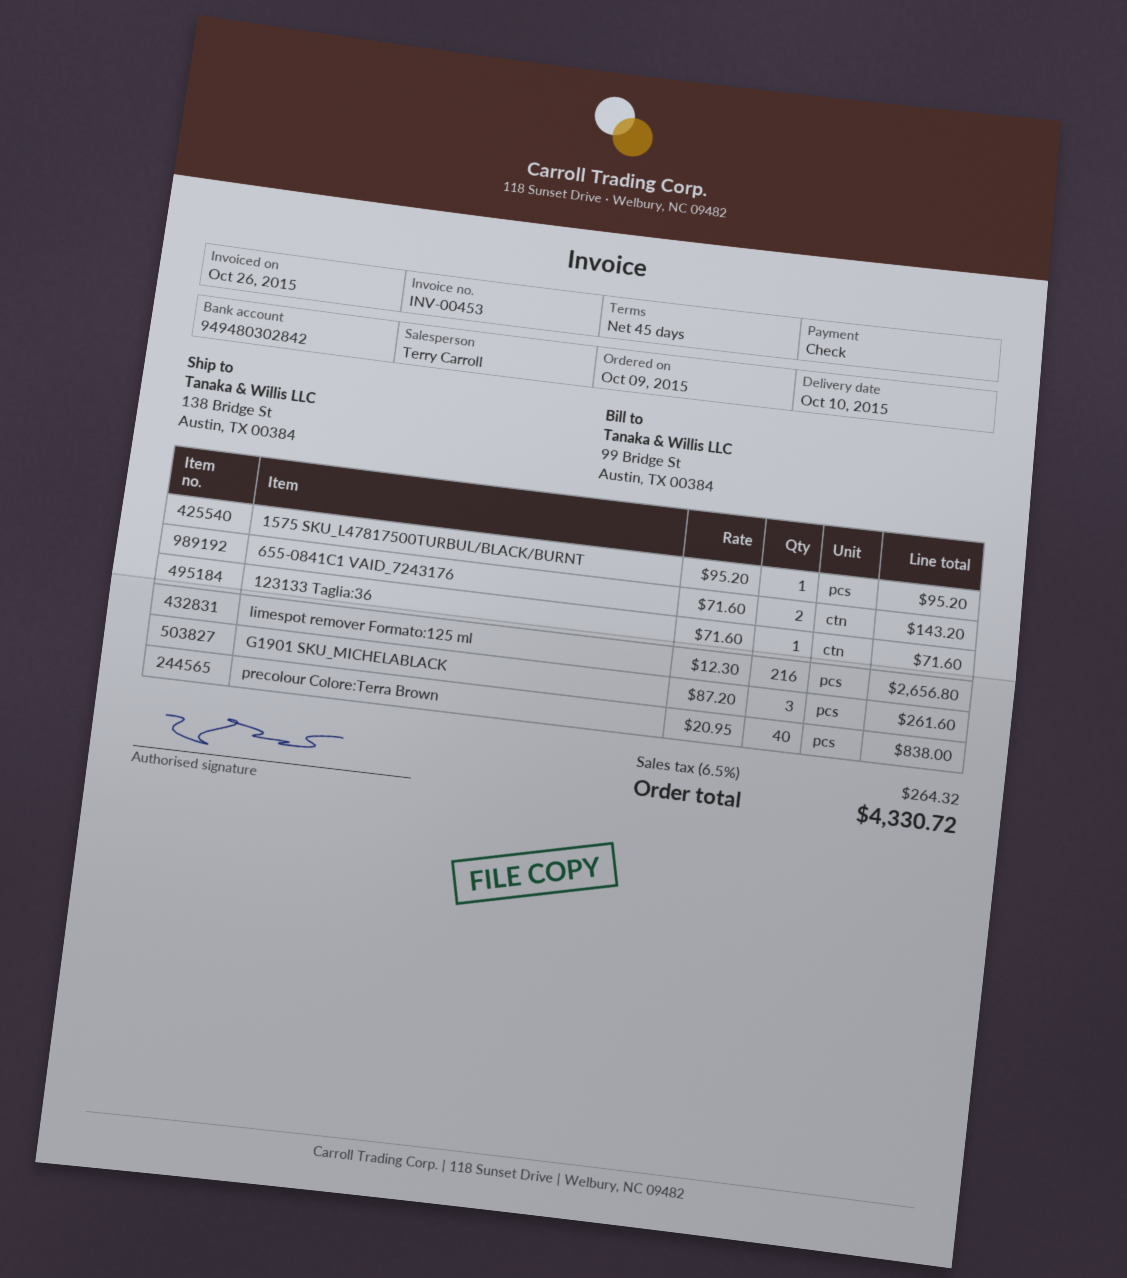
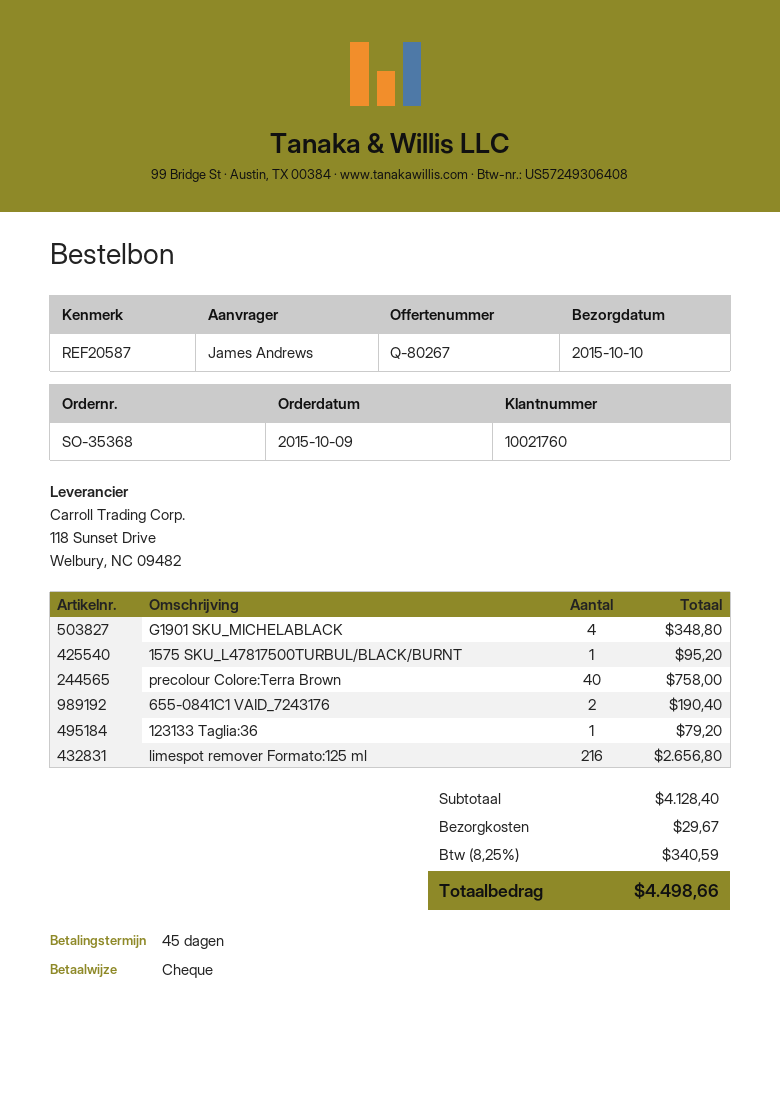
655-0841C1 VAID_7243176: 2 for 143.20 -> 2 for 190.40
123133 Taglia:36: 1 for 71.60 -> 1 for 79.20
G1901 SKU_MICHELABLACK: 3 for 261.60 -> 4 for 348.80
precolour Colore:Terra Brown: 40 for 838.00 -> 40 for 758.00
shipping: none -> 29.67
tax: 6.5% = 264.32 -> 8.25% = 340.59
total: 4330.72 -> 4498.66

